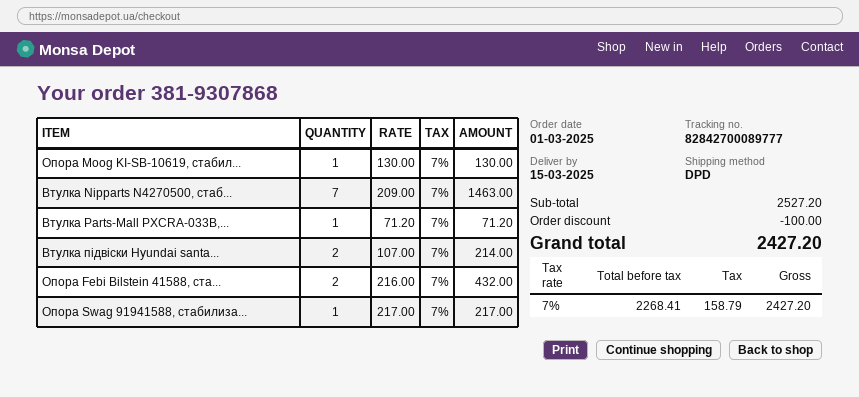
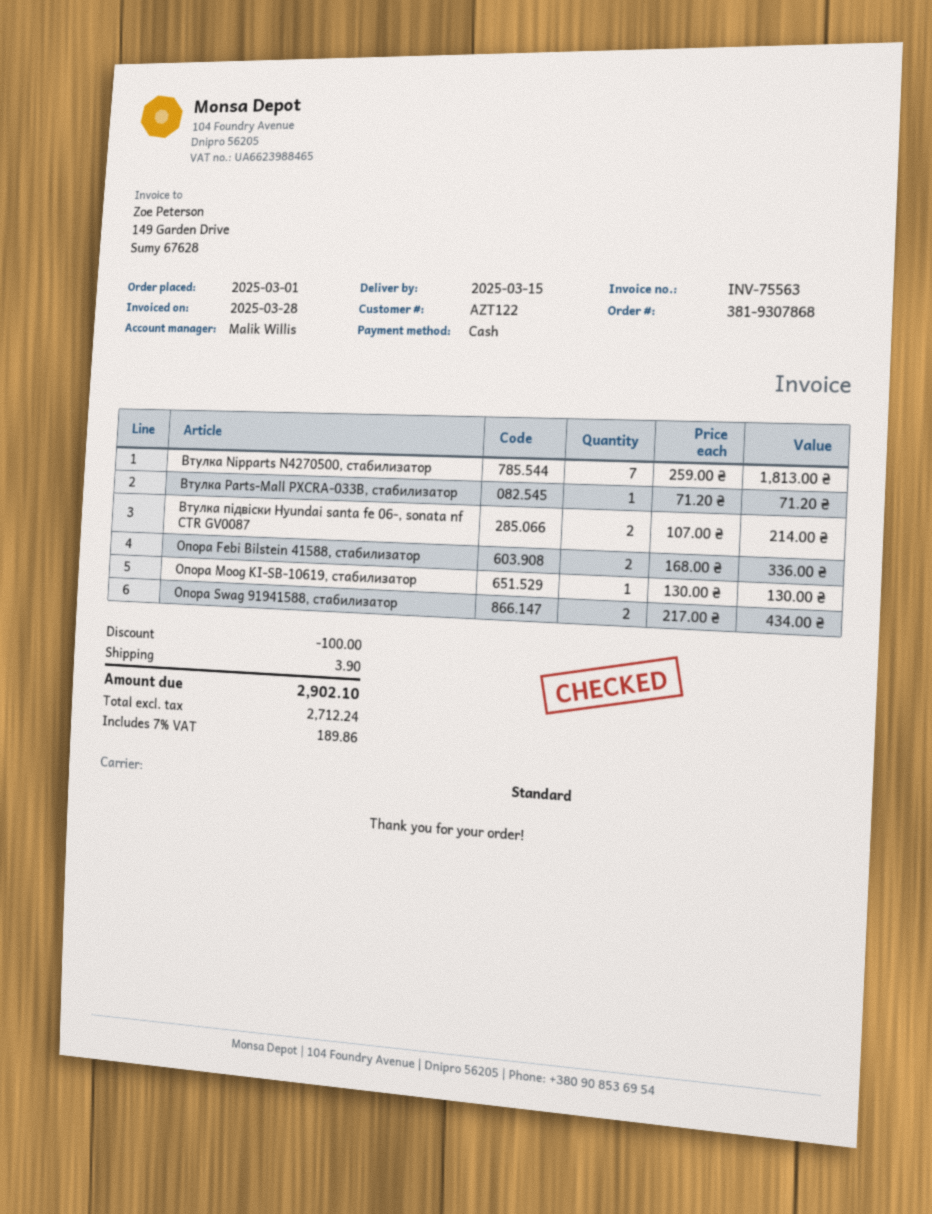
shipping method: DPD -> standard
Втулка Nipparts N4270500, стаб...: 7 x 209.00 = 1463.00 -> 7 x 259.00 = 1813.00
Опора Febi Bilstein 41588, ста...: 2 x 216.00 = 432.00 -> 2 x 168.00 = 336.00
Опора Swag 91941588, стабилиза...: 1 x 217.00 = 217.00 -> 2 x 217.00 = 434.00
shipping: none -> 3.90
net: 2268.41 -> 2712.24
tax: 7% = 158.79 -> 7% = 189.86
total: 2427.20 -> 2902.10

